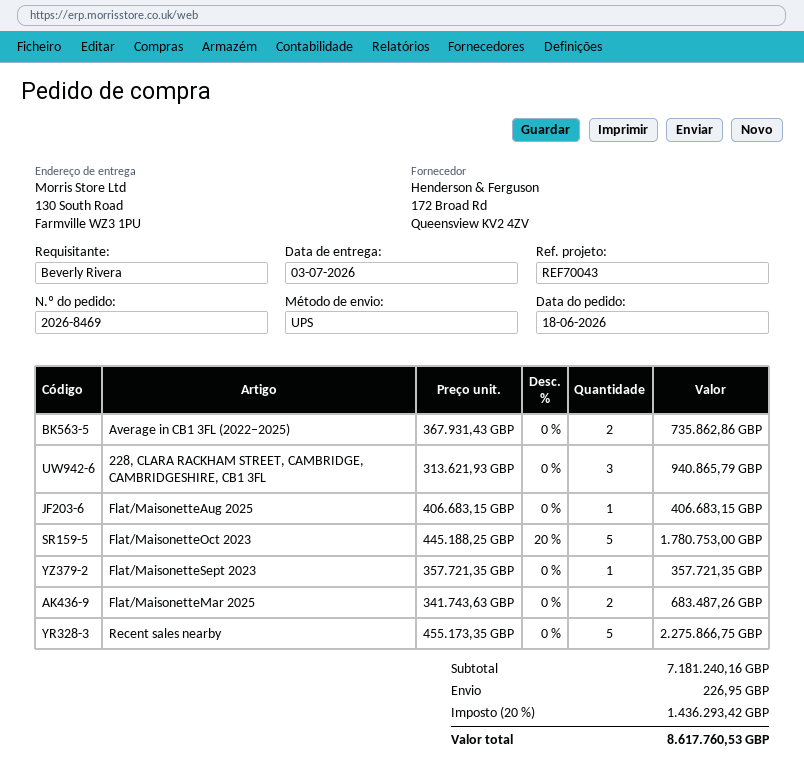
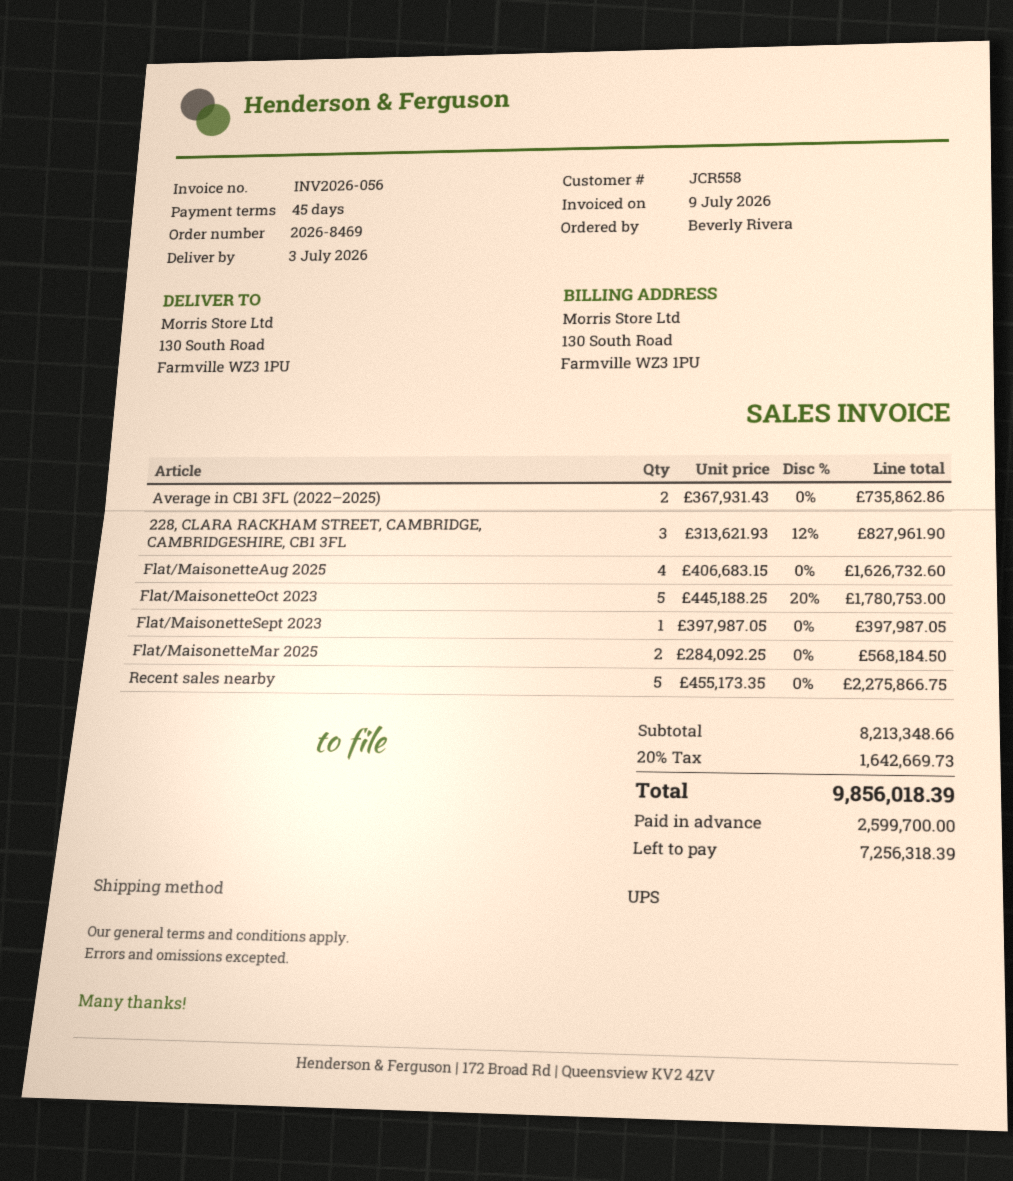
228, CLARA RACKHAM STREET, CAMBRIDGE, CAMBRIDGESHIRE, CB1 3FL: 3 x 313621.93 = 940865.79 -> 3 x 313621.93 - 12% = 827961.90
Flat/MaisonetteAug 2025: 1 x 406683.15 = 406683.15 -> 4 x 406683.15 = 1626732.60
Flat/MaisonetteSept 2023: 1 x 357721.35 = 357721.35 -> 1 x 397987.05 = 397987.05
Flat/MaisonetteMar 2025: 2 x 341743.63 = 683487.26 -> 2 x 284092.25 = 568184.50
subtotal: 7181240.16 -> 8213348.66
shipping: 226.95 -> none
tax: 20% = 1436293.42 -> 20% = 1642669.73
total: 8617760.53 -> 9856018.39

